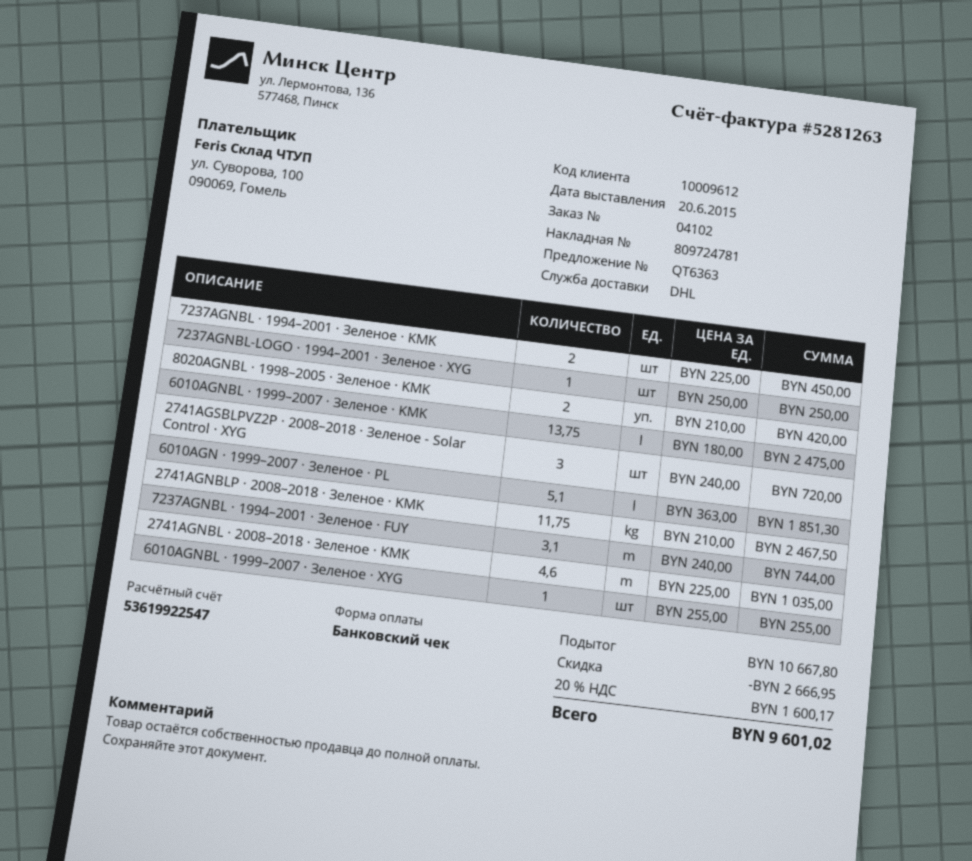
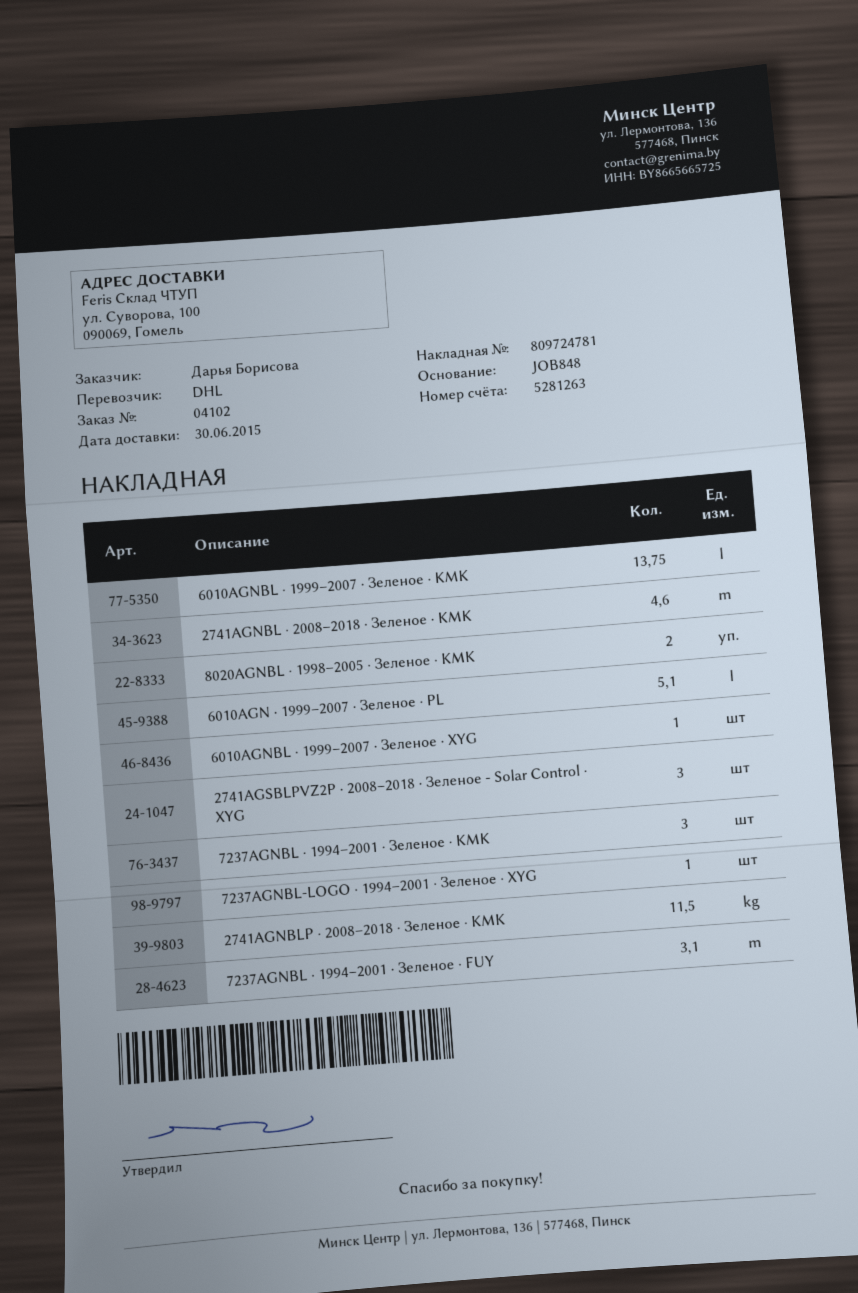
7237AGNBL · 1994–2001 · Зеленое · KMK: 2 -> 3
2741AGNBLP · 2008–2018 · Зеленое · KMK: 11.75 -> 11.5

